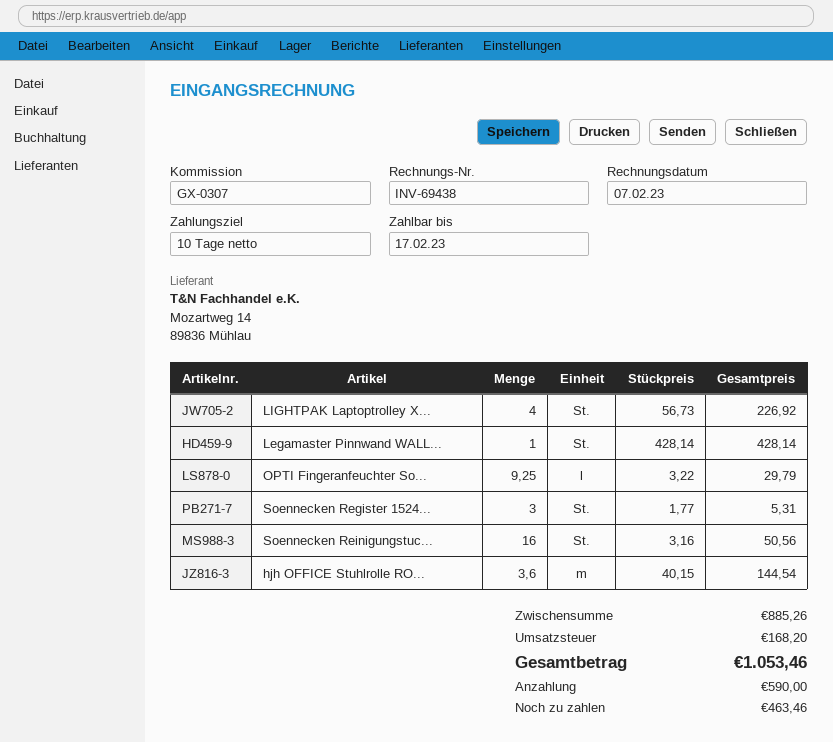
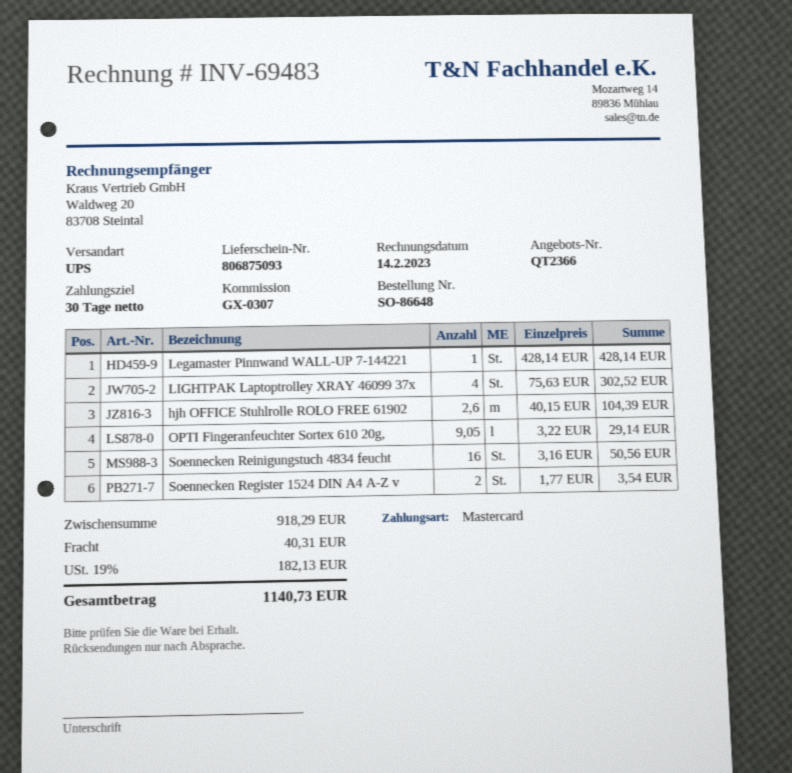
invoice number: INV-69438 -> INV-69483
invoice date: 2023-02-07 -> 2023-02-14
payment terms: 10 days -> 30 days
LIGHTPAK Laptoptrolley X...: 4 x 56.73 = 226.92 -> 4 x 75.63 = 302.52
OPTI Fingeranfeuchter So...: 9.25 x 3.22 = 29.79 -> 9.05 x 3.22 = 29.14
Soennecken Register 1524...: 3 x 1.77 = 5.31 -> 2 x 1.77 = 3.54
hjh OFFICE Stuhlrolle RO...: 3.6 x 40.15 = 144.54 -> 2.6 x 40.15 = 104.39
subtotal: 885.26 -> 918.29
shipping: none -> 40.31
tax: 168.20 -> 182.13
total: 1053.46 -> 1140.73

